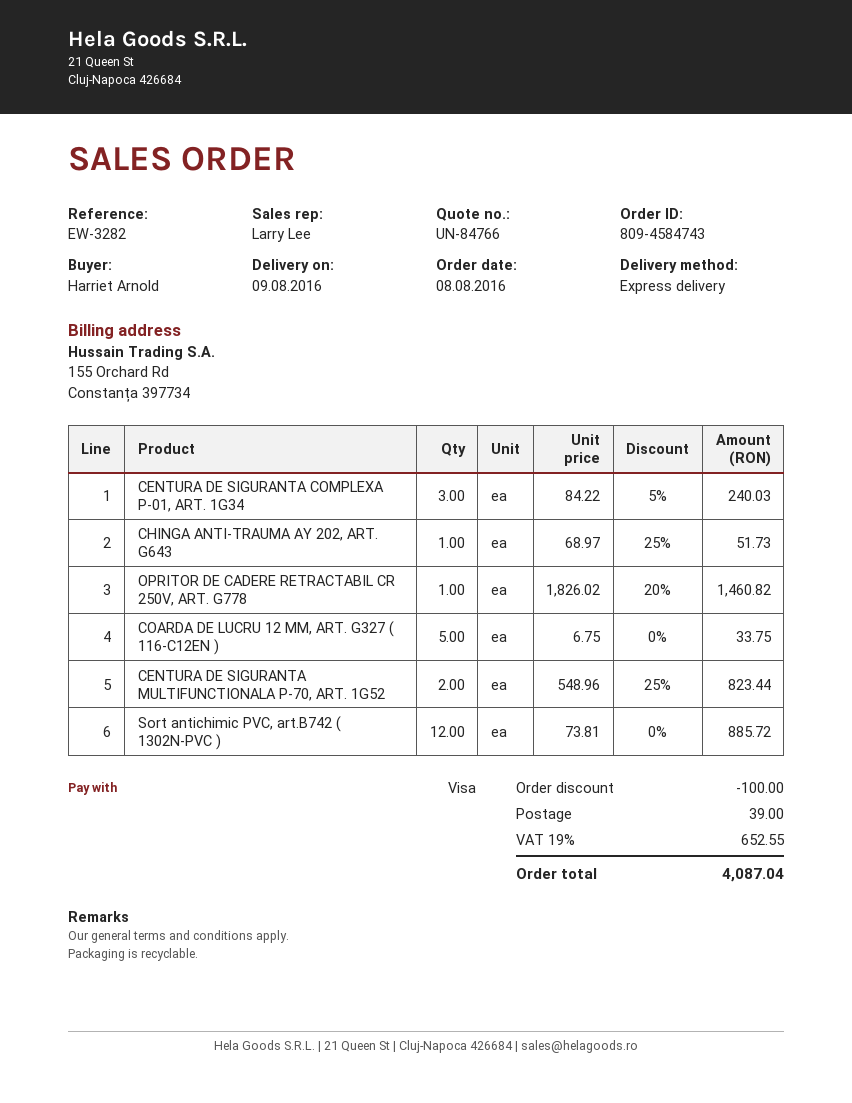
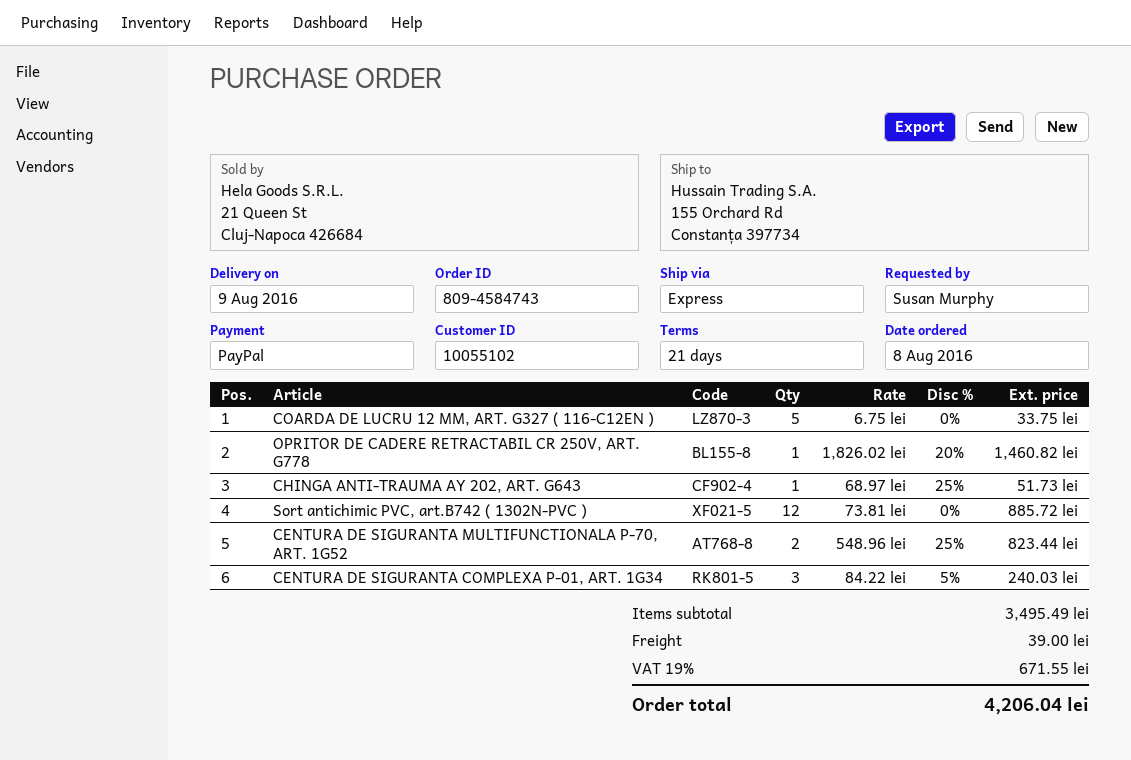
ordered by: Harriet Arnold -> Susan Murphy
payment method: Visa -> PayPal
discount: 100.00 -> none
tax: 19% = 652.55 -> 19% = 671.55
total: 4087.04 -> 4206.04

